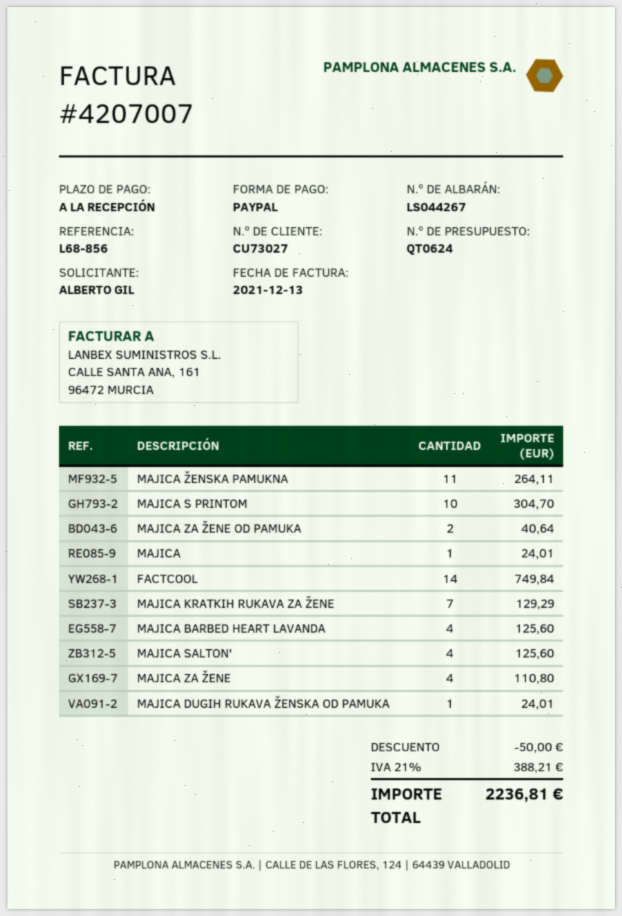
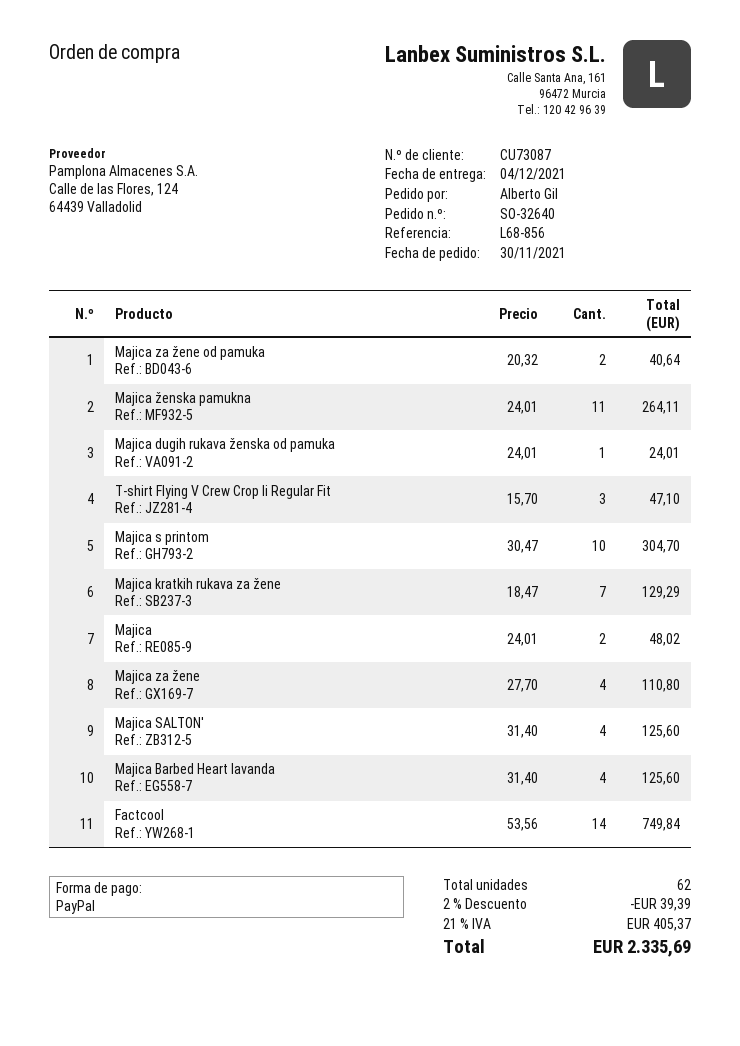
customer number: CU73027 -> CU73087
MAJICA: 1 for 24.01 -> 2 for 48.02
T-shirt Flying V Crew Crop Ii Regular Fit: none -> 3 for 47.10
discount: 50.00 -> 39.39
tax: 21% = 388.21 -> 21% = 405.37
total: 2236.81 -> 2335.69

